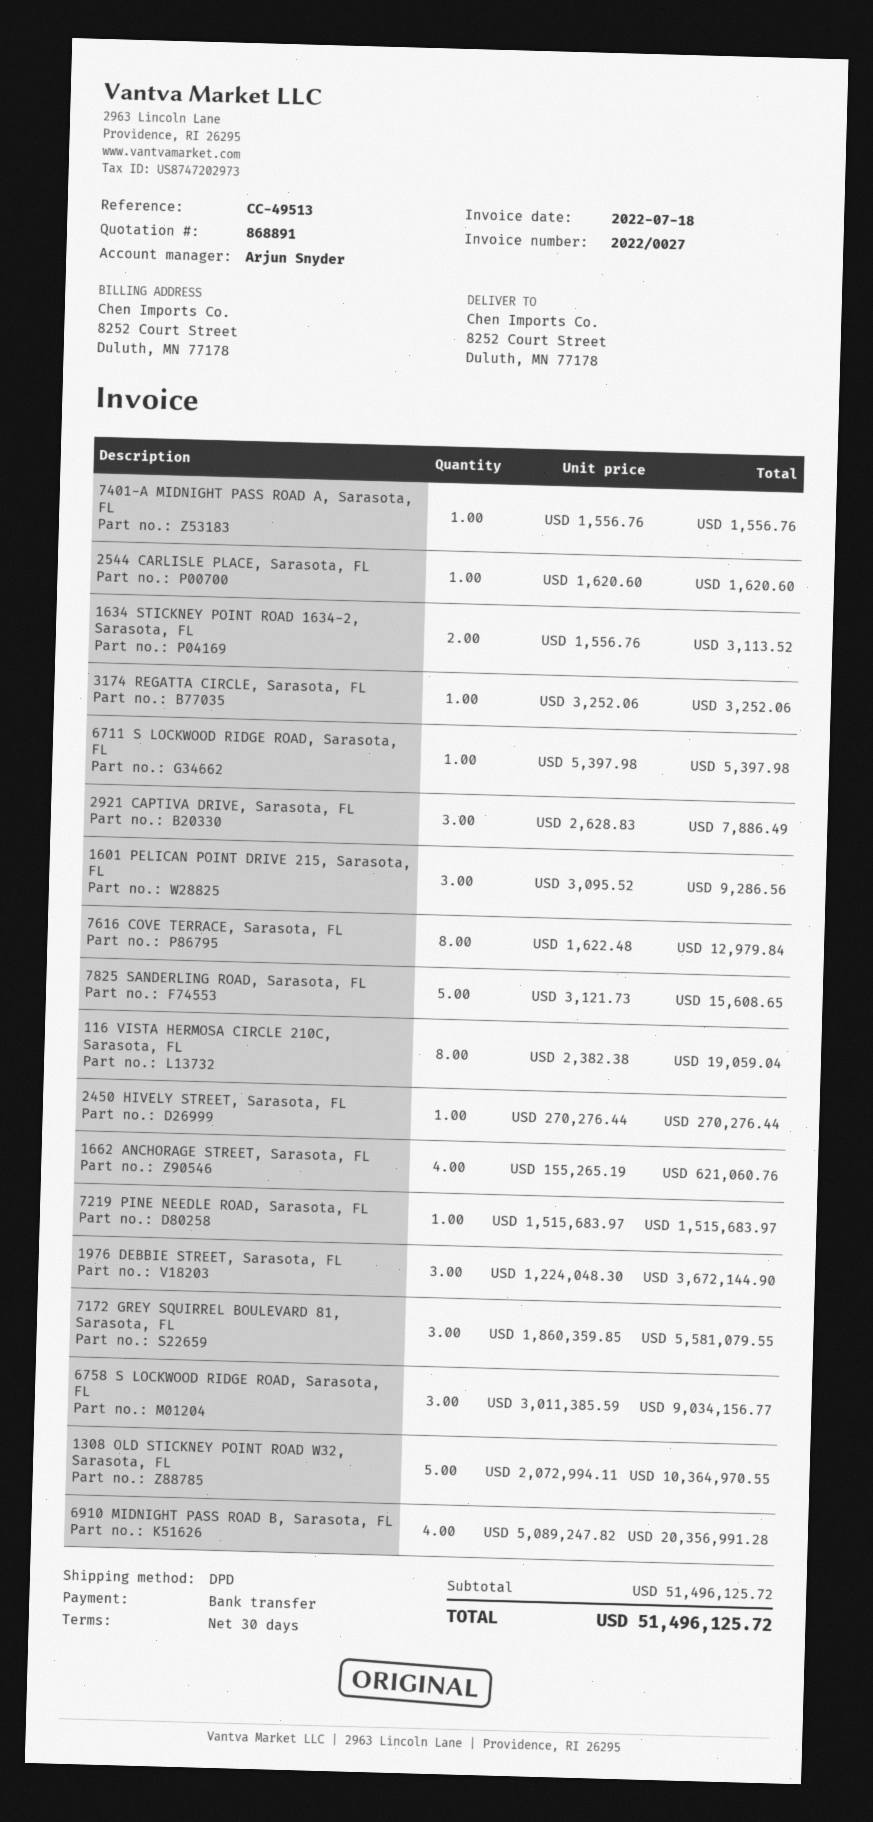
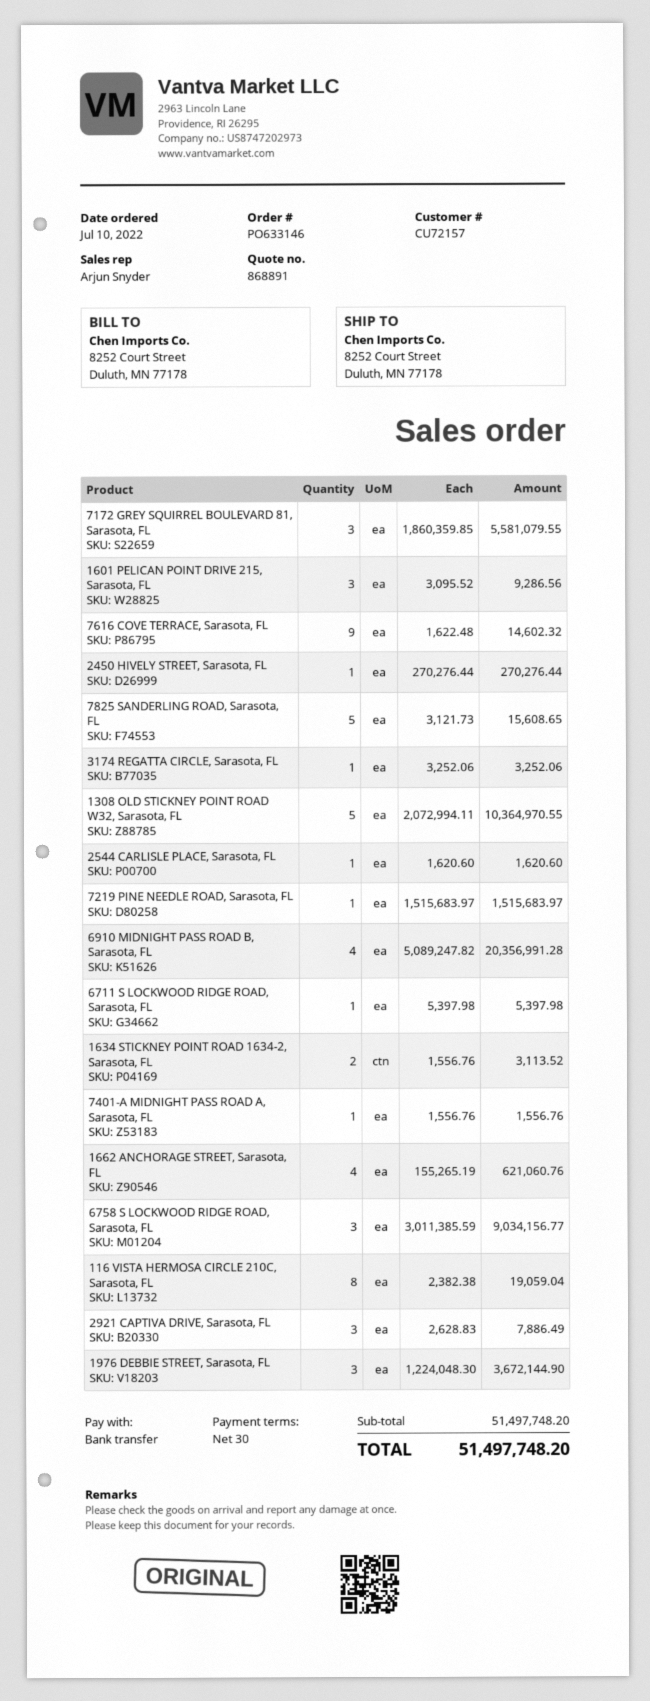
7616 COVE TERRACE, Sarasota, FL: 8 x 1622.48 = 12979.84 -> 9 x 1622.48 = 14602.32
subtotal: 51496125.72 -> 51497748.20
total: 51496125.72 -> 51497748.20

